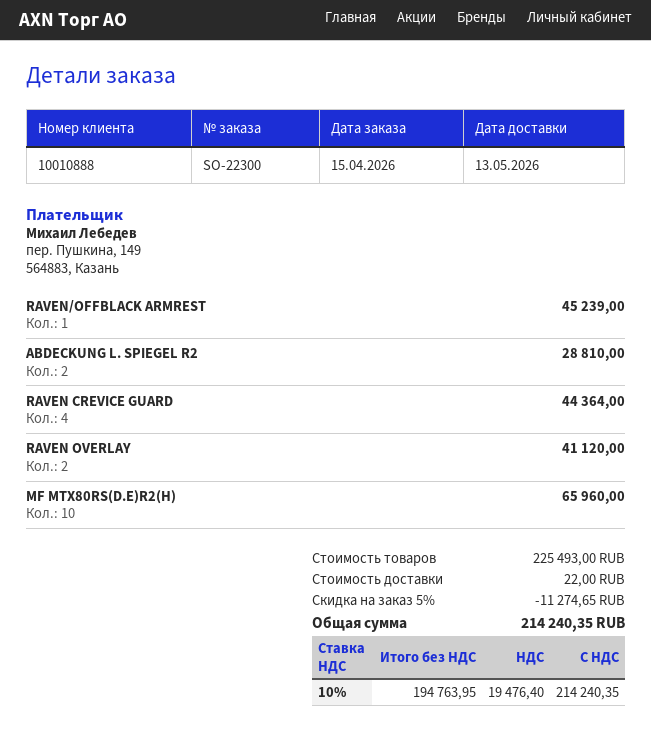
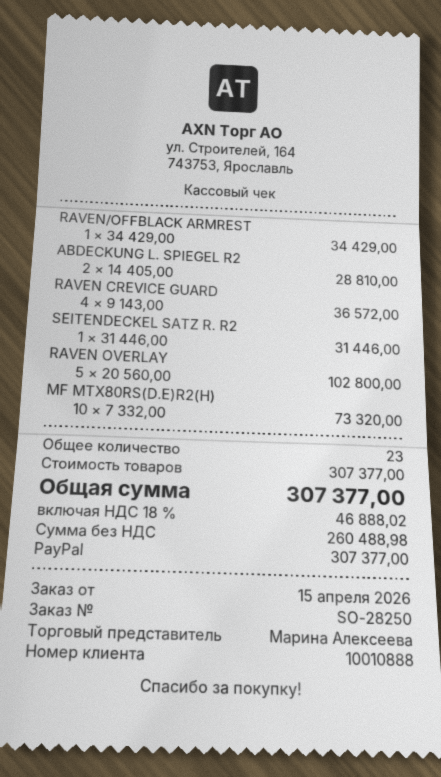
order number: SO-22300 -> SO-28250
RAVEN/OFFBLACK ARMREST: 1 for 45239.00 -> 1 for 34429.00
RAVEN CREVICE GUARD: 4 for 44364.00 -> 4 for 36572.00
RAVEN OVERLAY: 2 for 41120.00 -> 5 for 102800.00
MF MTX80RS(D.E)R2(H): 10 for 65960.00 -> 10 for 73320.00
SEITENDECKEL SATZ R. R2: none -> 1 for 31446.00
subtotal: 225493.00 -> 307377.00
discount: 5% = 11274.65 -> none
shipping: 22.00 -> none
net: 194763.95 -> 260488.98
tax: 10% = 19476.40 -> 18% = 46888.02
total: 214240.35 -> 307377.00

